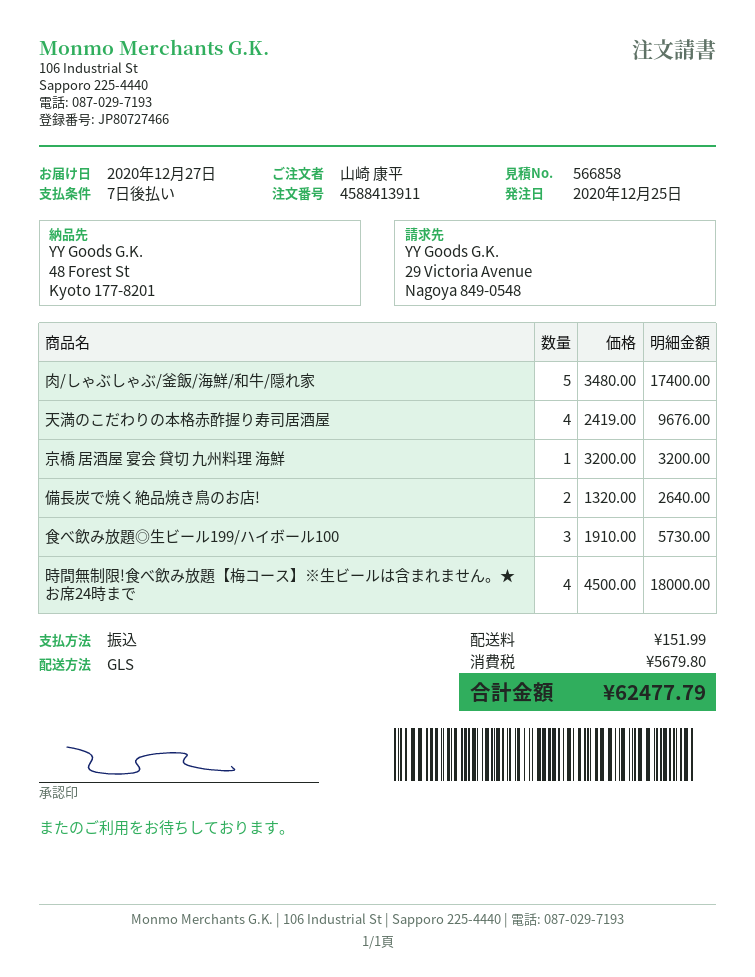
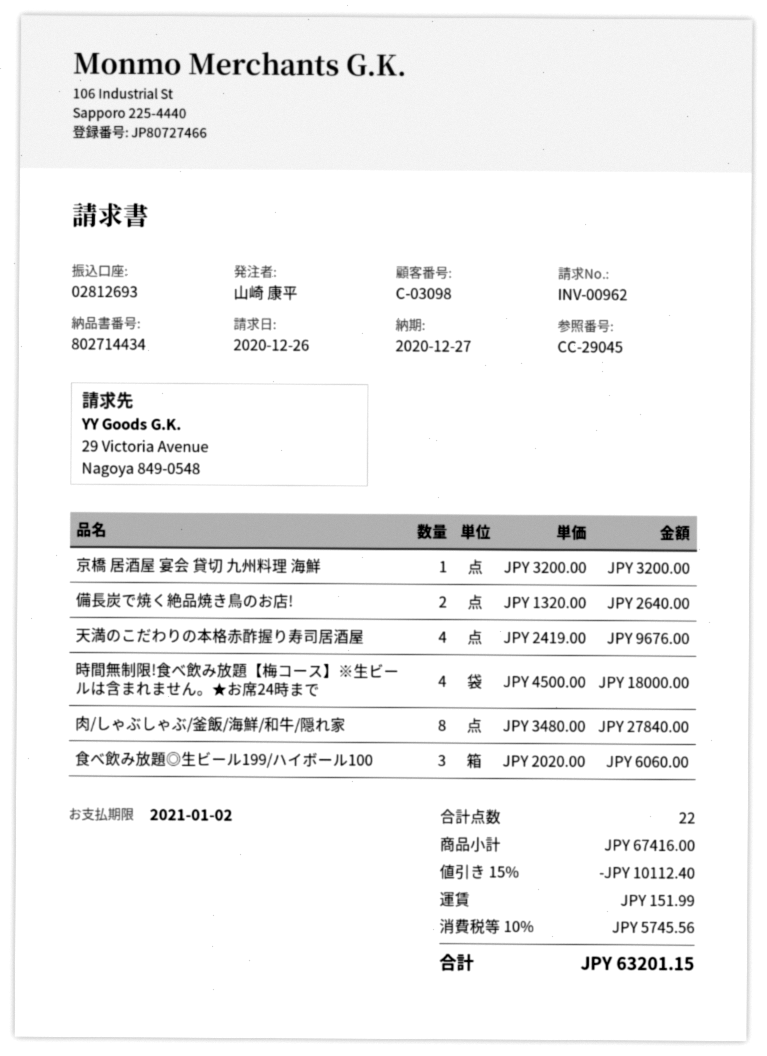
肉/しゃぶしゃぶ/釜飯/海鮮/和牛/隠れ家: 5 x 3480.00 = 17400.00 -> 8 x 3480.00 = 27840.00
食べ飲み放題◎生ビール199/ハイボール100: 3 x 1910.00 = 5730.00 -> 3 x 2020.00 = 6060.00
discount: none -> 15% = 10112.40
tax: 5679.80 -> 5745.56
total: 62477.79 -> 63201.15

